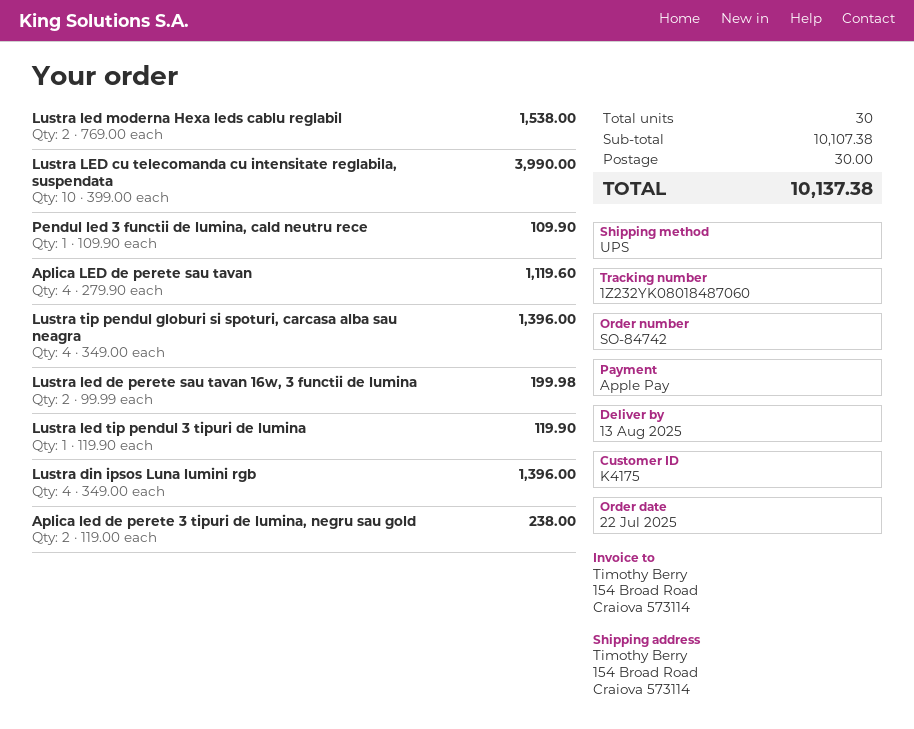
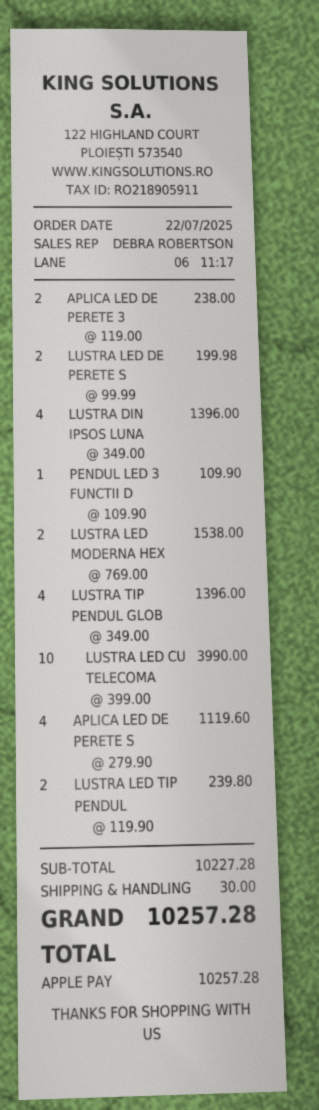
Lustra led tip pendul 3 tipuri de lumina: 1 x 119.90 = 119.90 -> 2 x 119.90 = 239.80
subtotal: 10107.38 -> 10227.28
total: 10137.38 -> 10257.28

